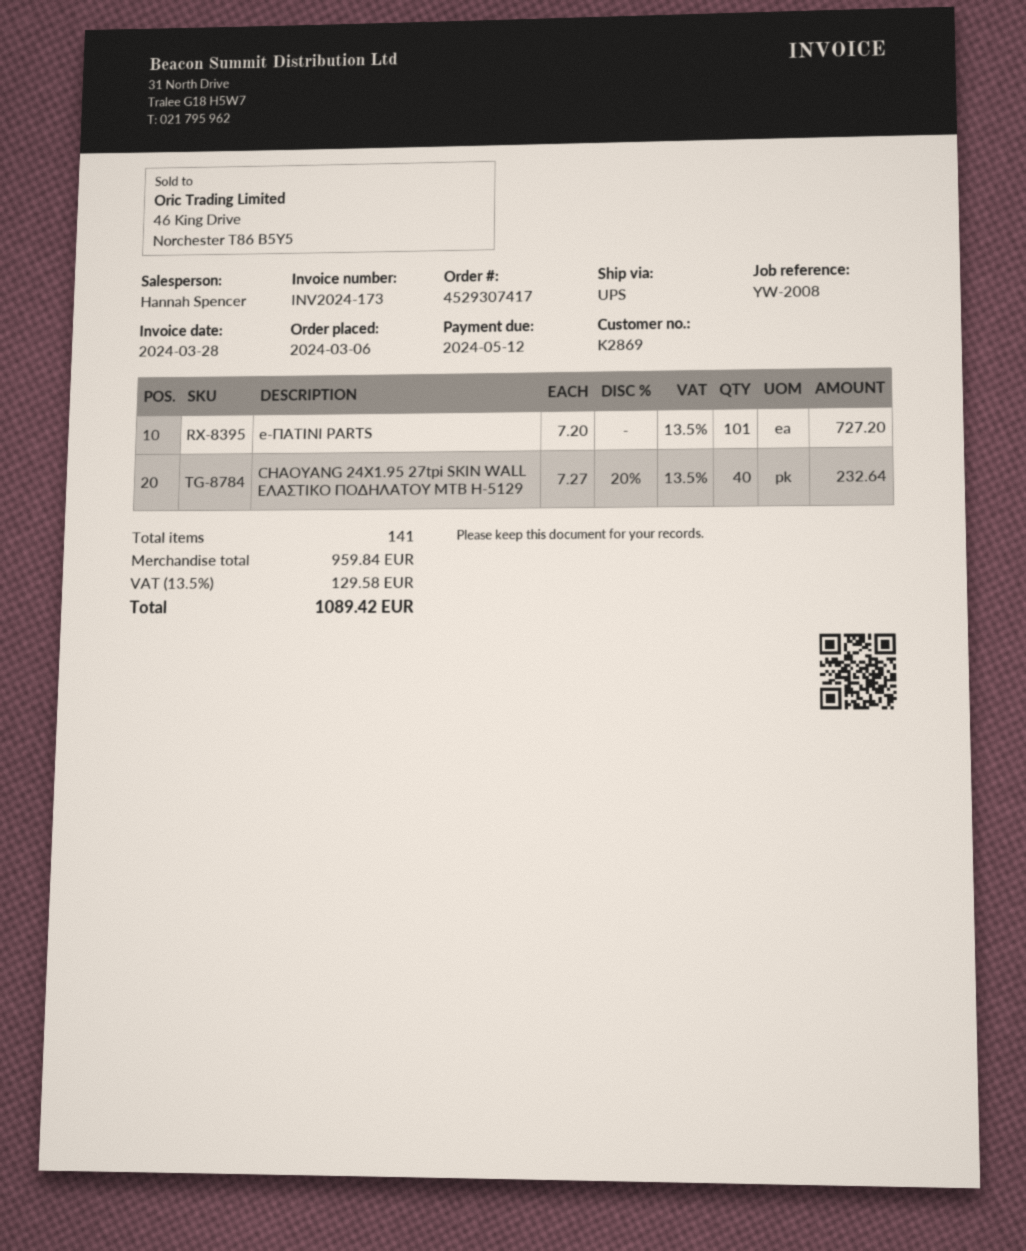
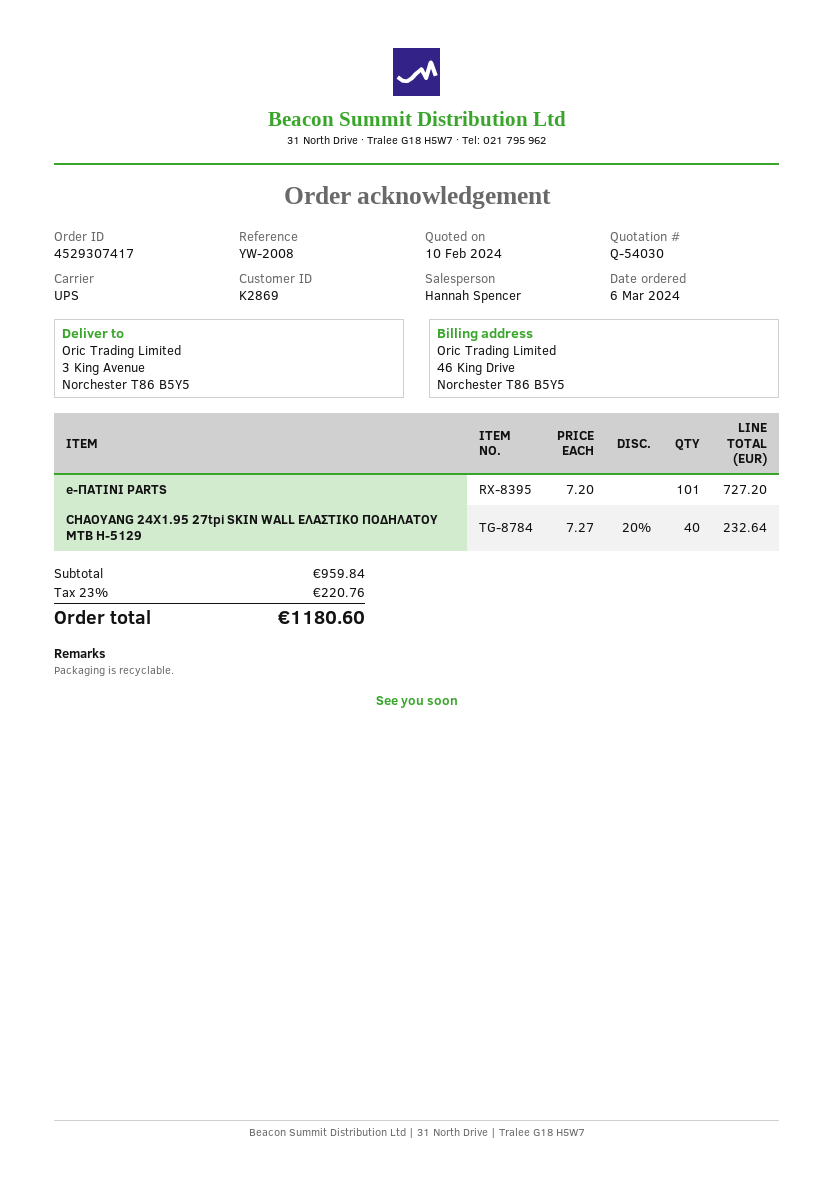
tax: 13.5% = 129.58 -> 23% = 220.76
total: 1089.42 -> 1180.60

